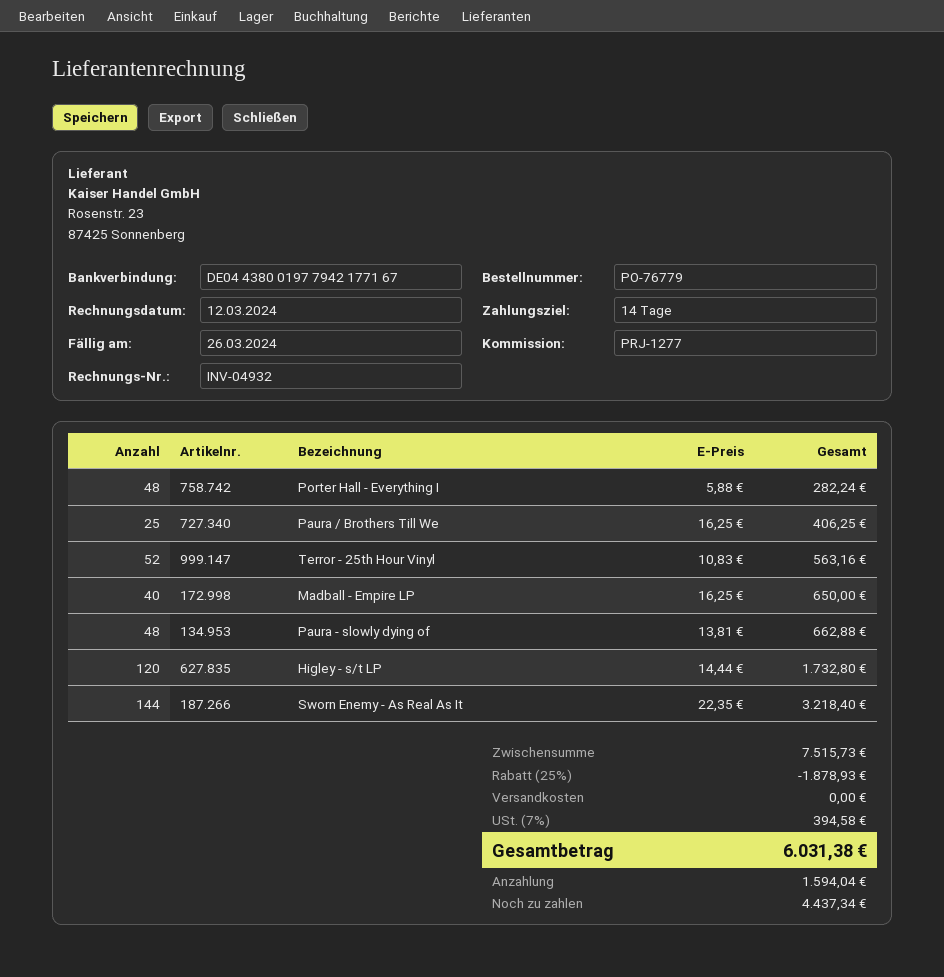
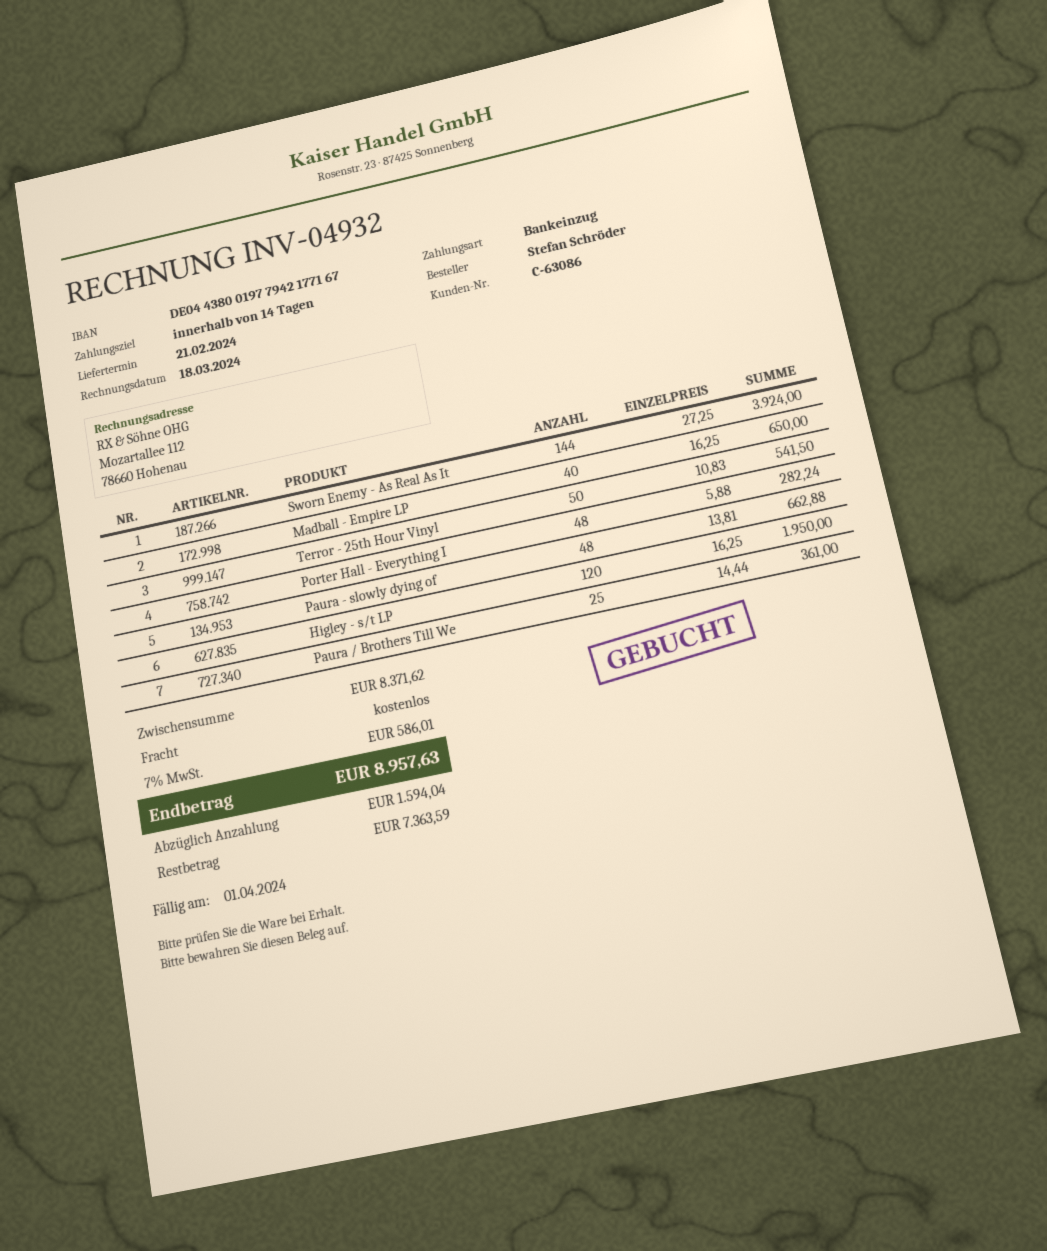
invoice date: 2024-03-12 -> 2024-03-18
due date: 2024-03-26 -> 2024-04-01
Paura / Brothers Till We: 25 x 16.25 = 406.25 -> 25 x 14.44 = 361.00
Terror - 25th Hour Vinyl: 52 x 10.83 = 563.16 -> 50 x 10.83 = 541.50
Higley - s/t LP: 120 x 14.44 = 1732.80 -> 120 x 16.25 = 1950.00
Sworn Enemy - As Real As It: 144 x 22.35 = 3218.40 -> 144 x 27.25 = 3924.00
subtotal: 7515.73 -> 8371.62
discount: 25% = 1878.93 -> none
tax: 7% = 394.58 -> 7% = 586.01
total: 6031.38 -> 8957.63
balance: 4437.34 -> 7363.59

